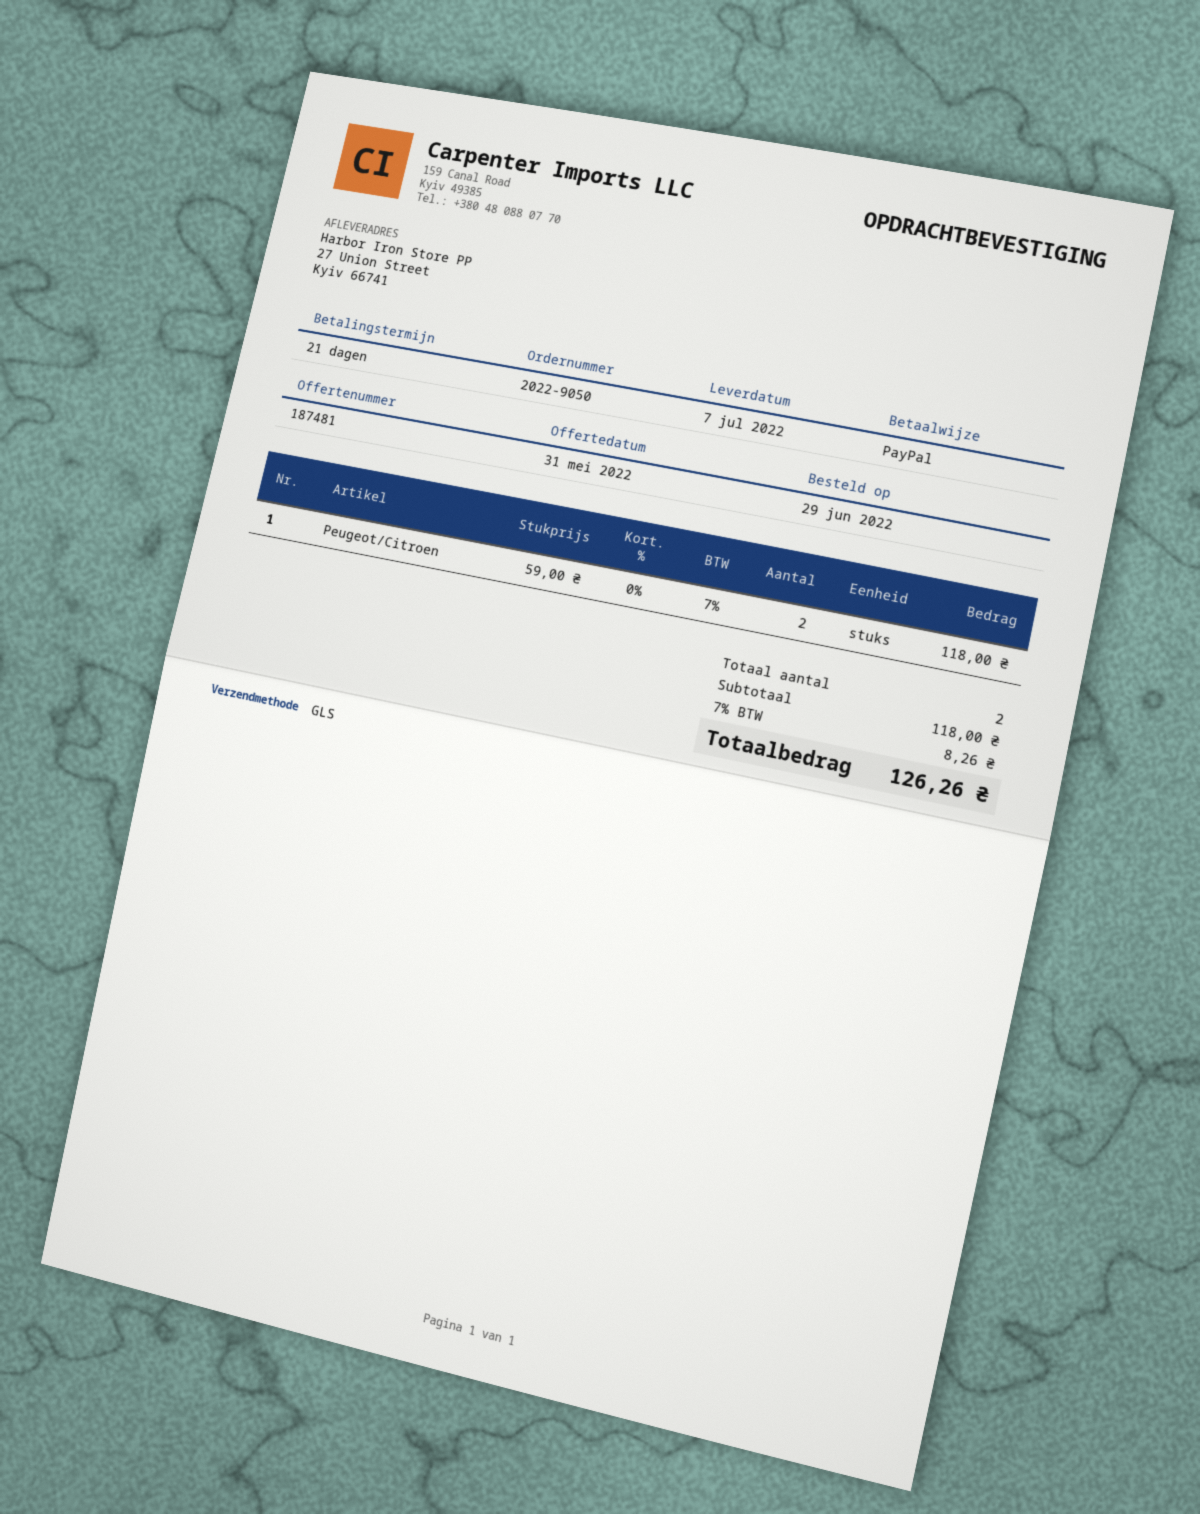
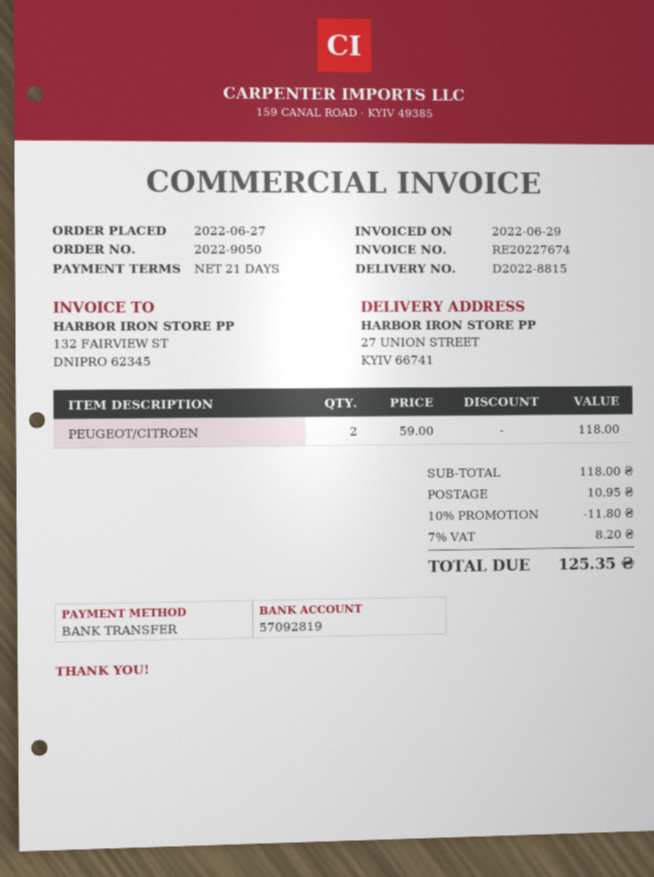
order date: 2022-06-29 -> 2022-06-27
payment method: PayPal -> bank transfer
discount: none -> 10% = 11.80
shipping: none -> 10.95
tax: 7% = 8.26 -> 7% = 8.20
total: 126.26 -> 125.35

